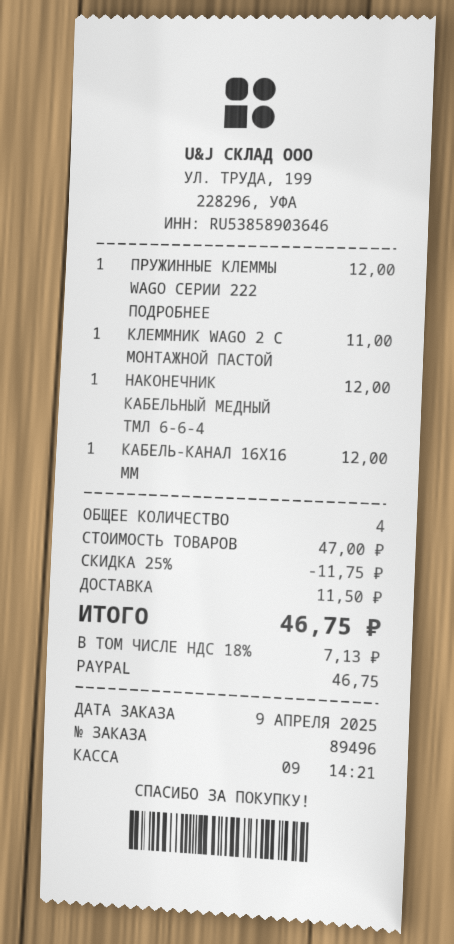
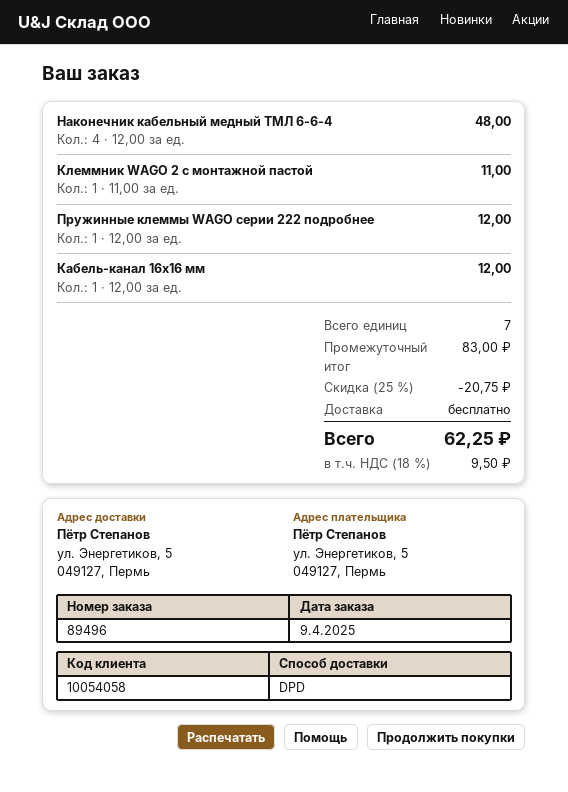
НАКОНЕЧНИК КАБЕЛЬНЫЙ МЕДНЫЙ ТМЛ 6-6-4: 1 for 12.00 -> 4 for 48.00
total quantity: 4 -> 7
subtotal: 47.00 -> 83.00
discount: 25% = 11.75 -> 25% = 20.75
shipping: 11.50 -> 0.00
tax: 18% = 7.13 -> 18% = 9.50
total: 46.75 -> 62.25

